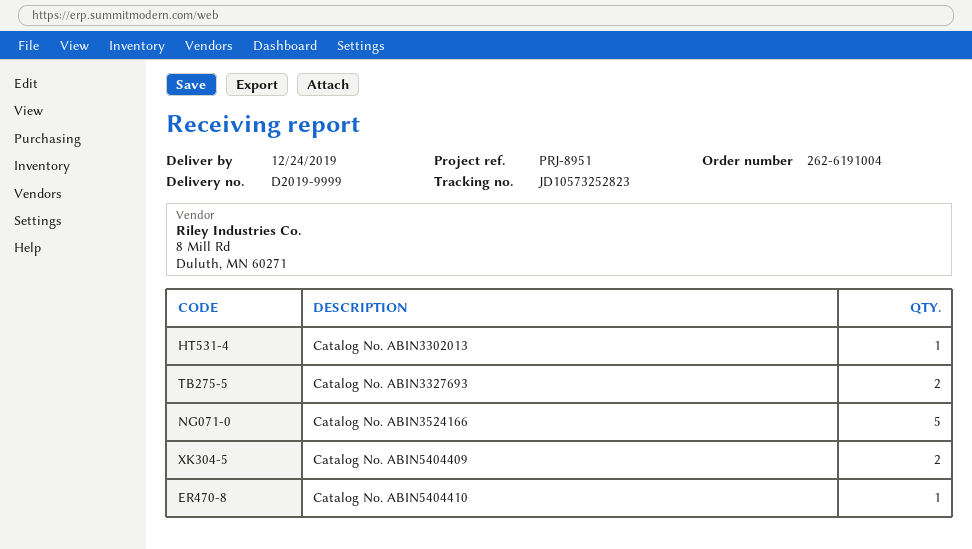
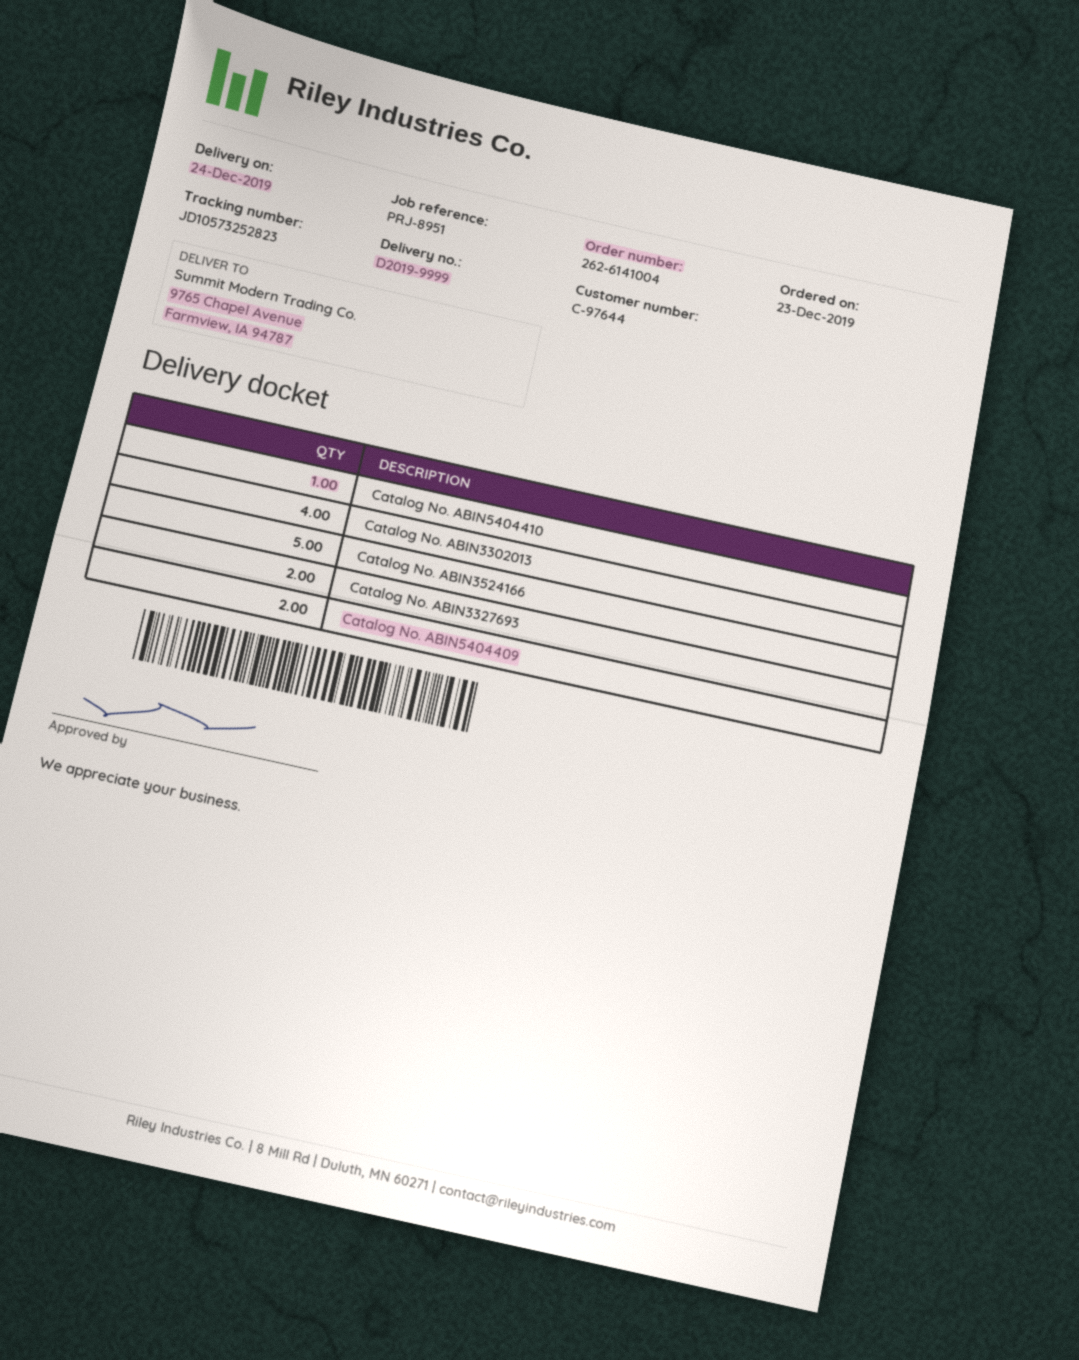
order number: 262-6191004 -> 262-6141004
Catalog No. ABIN3302013: 1 -> 4

